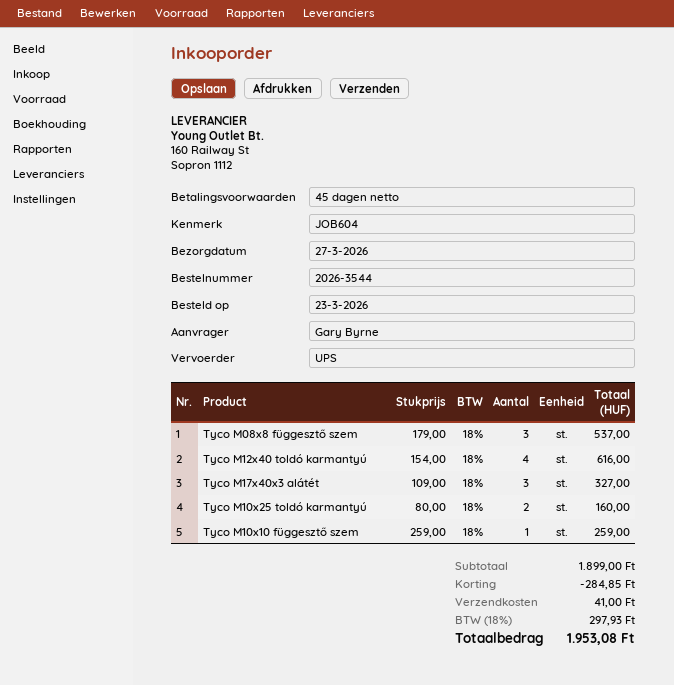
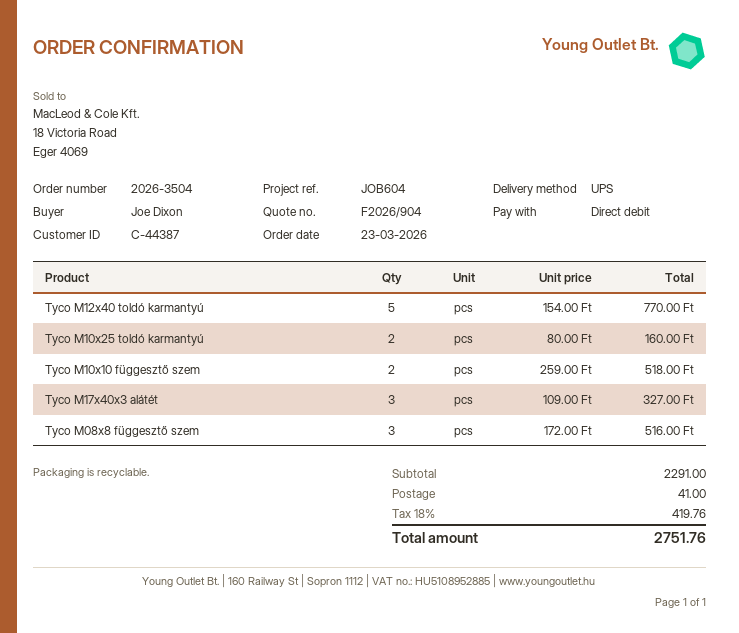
order number: 2026-3544 -> 2026-3504
ordered by: Gary Byrne -> Joe Dixon
Tyco M08x8 függesztő szem: 3 x 179.00 = 537.00 -> 3 x 172.00 = 516.00
Tyco M12x40 toldó karmantyú: 4 x 154.00 = 616.00 -> 5 x 154.00 = 770.00
Tyco M10x10 függesztő szem: 1 x 259.00 = 259.00 -> 2 x 259.00 = 518.00
subtotal: 1899.00 -> 2291.00
discount: 284.85 -> none
tax: 18% = 297.93 -> 18% = 419.76
total: 1953.08 -> 2751.76

